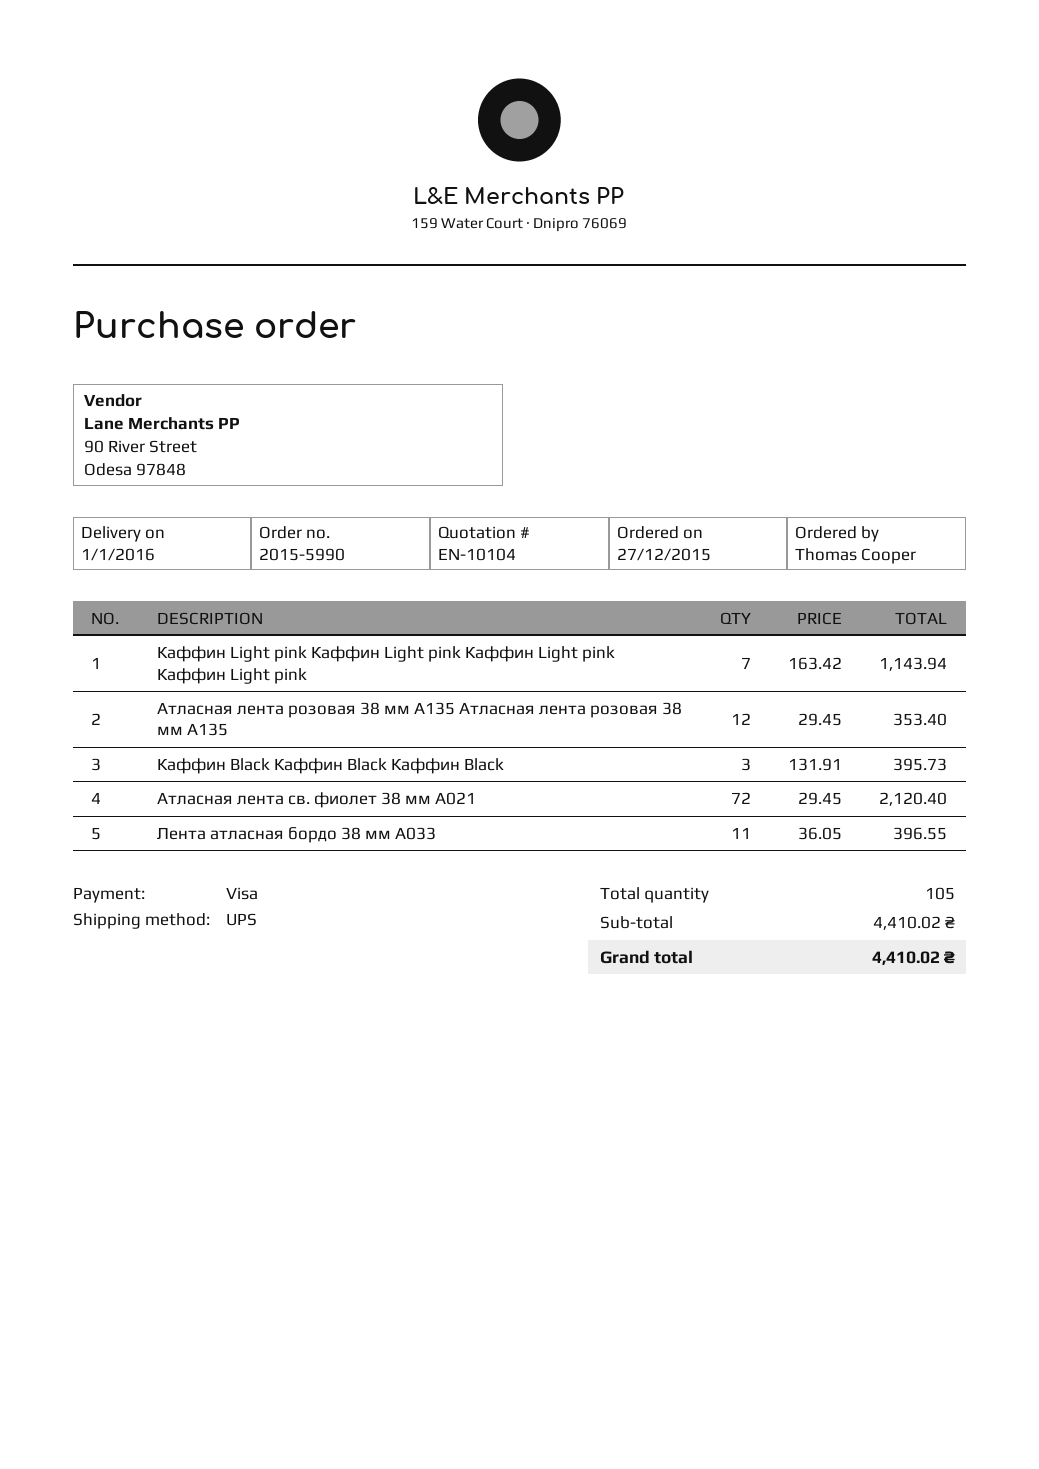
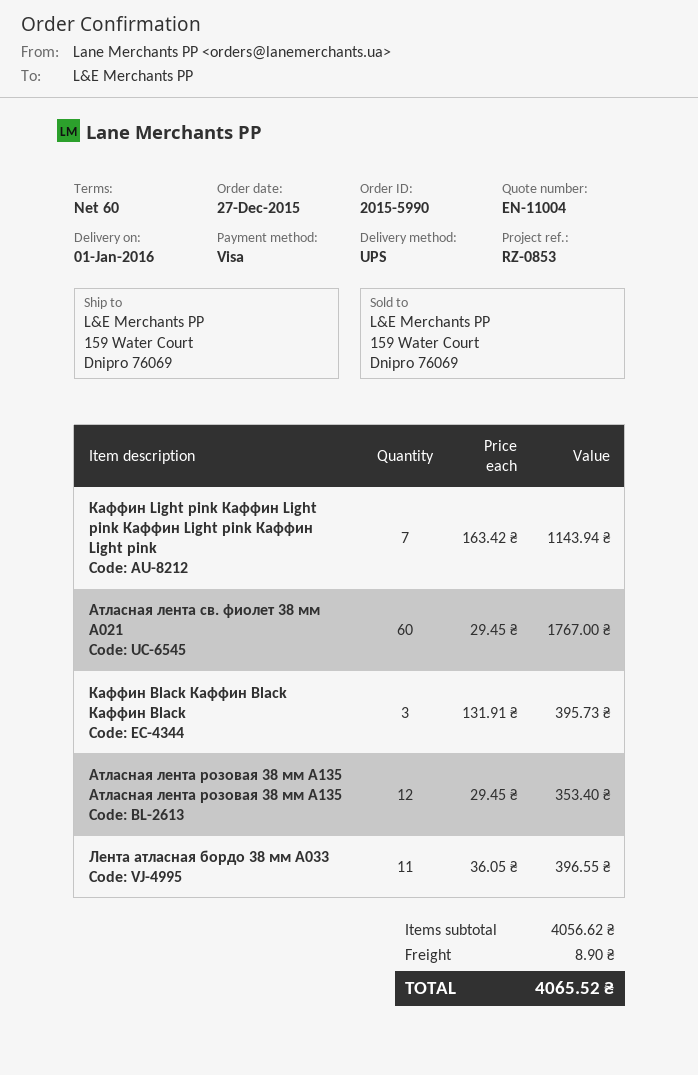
quote number: EN-10104 -> EN-11004
Атласная лента св. фиолет 38 мм А021: 72 x 29.45 = 2120.40 -> 60 x 29.45 = 1767.00
subtotal: 4410.02 -> 4056.62
shipping: none -> 8.90
total: 4410.02 -> 4065.52

